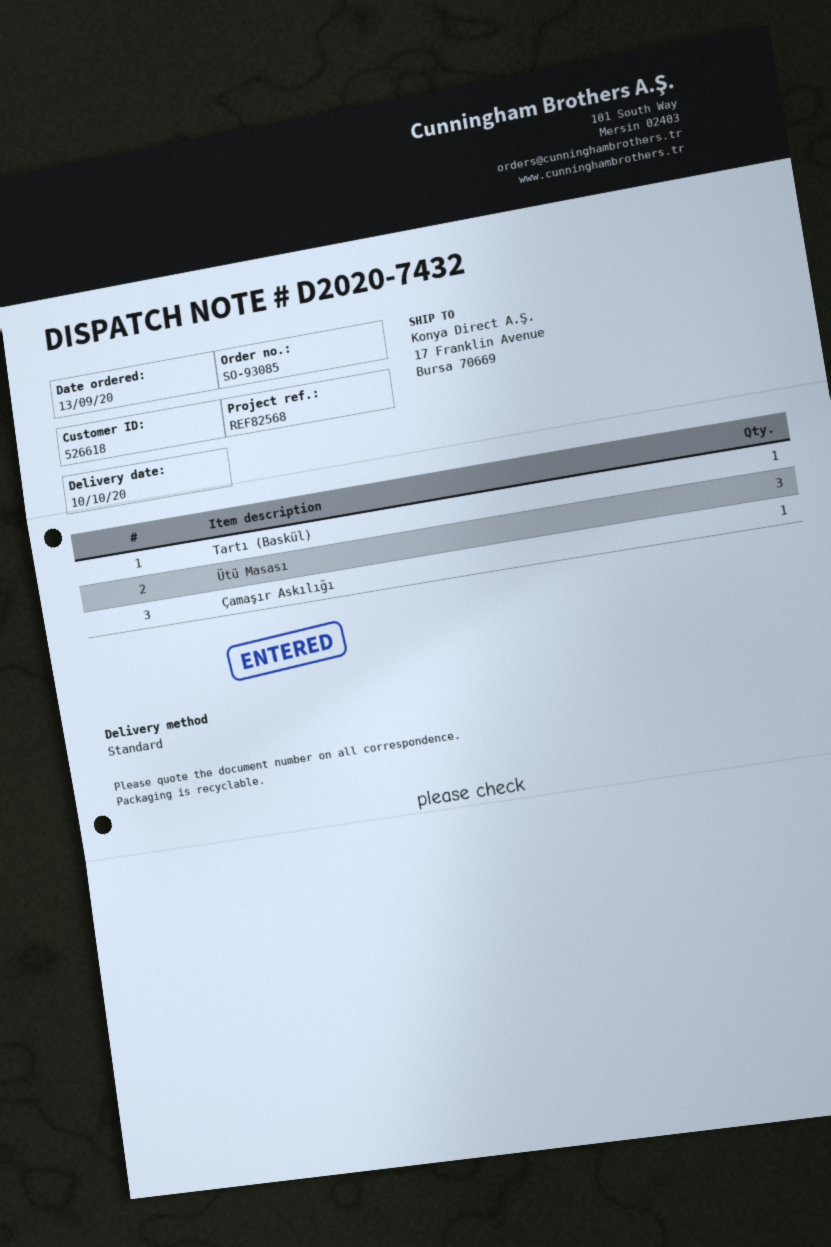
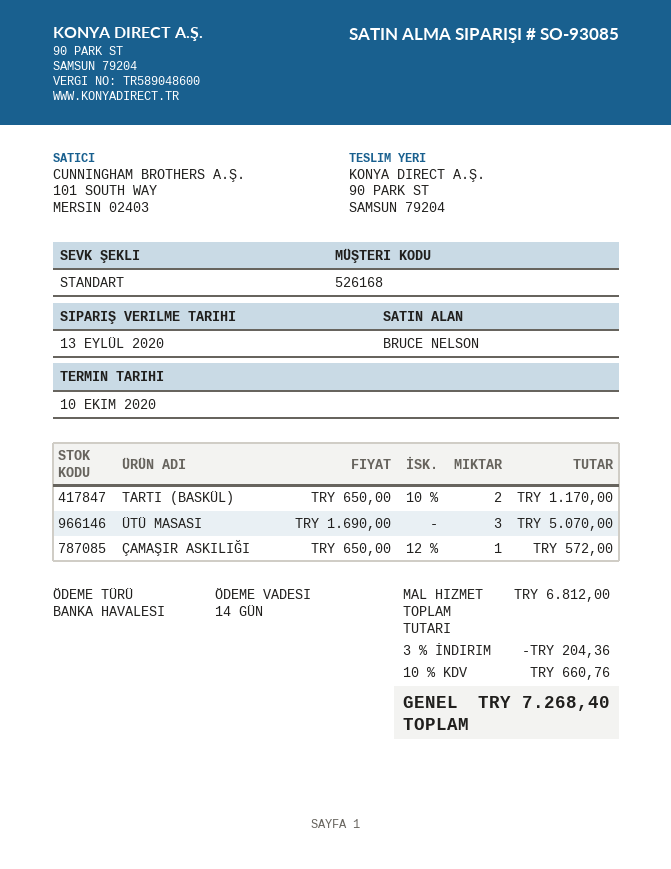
customer number: 526618 -> 526168
ship to: 17 Franklin Avenue, Bursa 70669 -> 90 PARK ST, SAMSUN 79204
Tartı (Baskül): 1 -> 2

